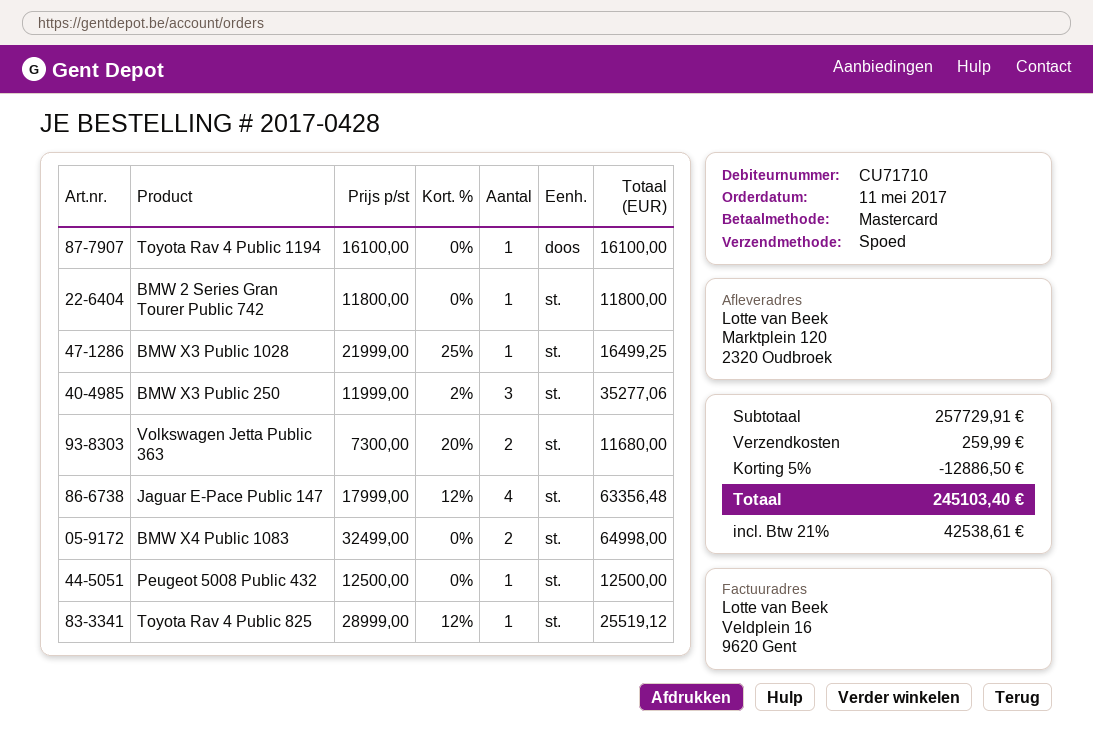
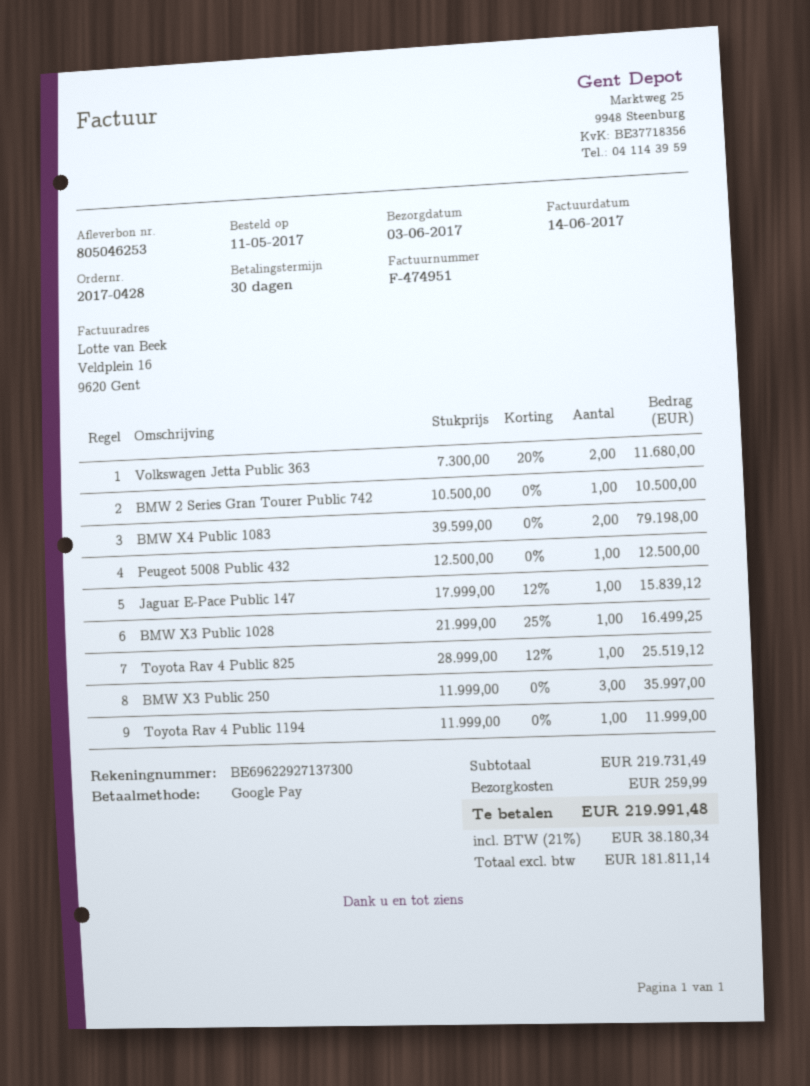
payment method: Mastercard -> Google Pay
Toyota Rav 4 Public 1194: 1 x 16100.00 = 16100.00 -> 1 x 11999.00 = 11999.00
BMW 2 Series Gran Tourer Public 742: 1 x 11800.00 = 11800.00 -> 1 x 10500.00 = 10500.00
BMW X3 Public 250: 3 x 11999.00 - 2% = 35277.06 -> 3 x 11999.00 = 35997.00
Jaguar E-Pace Public 147: 4 x 17999.00 - 12% = 63356.48 -> 1 x 17999.00 - 12% = 15839.12
BMW X4 Public 1083: 2 x 32499.00 = 64998.00 -> 2 x 39599.00 = 79198.00
subtotal: 257729.91 -> 219731.49
discount: 5% = 12886.50 -> none
tax: 21% = 42538.61 -> 21% = 38180.34
total: 245103.40 -> 219991.48

